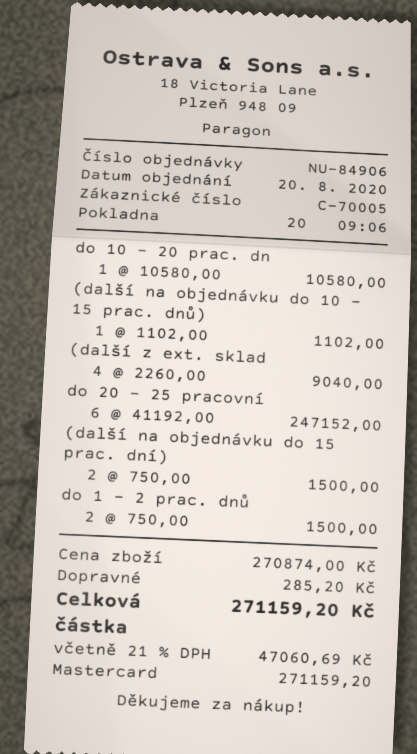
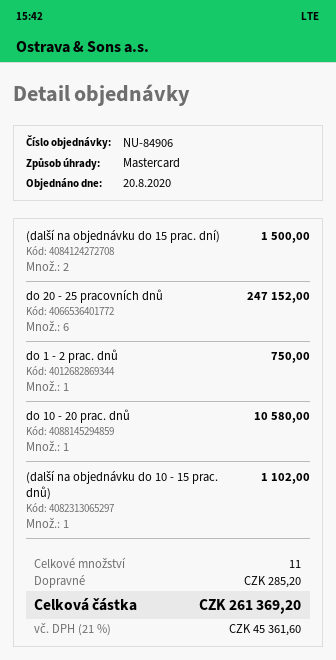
(další z ext. sklad: 4 for 9040.00 -> none
do 1 - 2 prac. dnů: 2 for 1500.00 -> 1 for 750.00
tax: 21% = 47060.69 -> 21% = 45361.60
total: 271159.20 -> 261369.20

